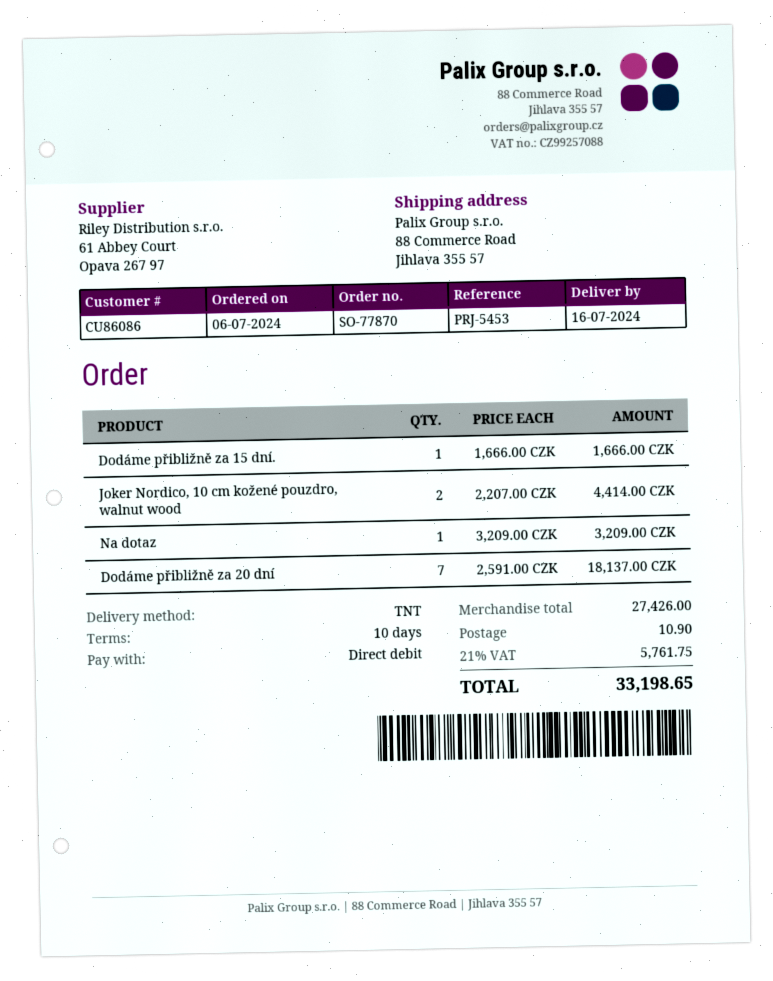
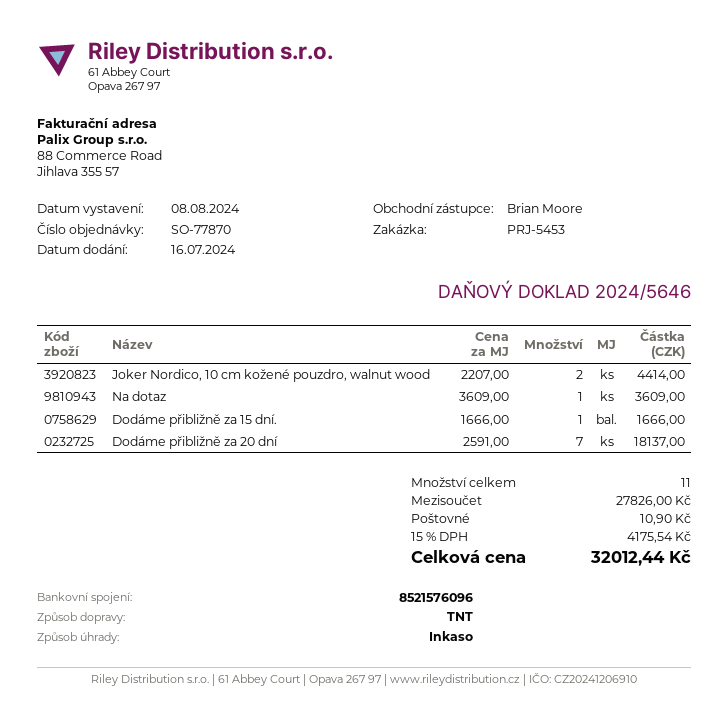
Na dotaz: 1 x 3209.00 = 3209.00 -> 1 x 3609.00 = 3609.00
subtotal: 27426.00 -> 27826.00
tax: 21% = 5761.75 -> 15% = 4175.54
total: 33198.65 -> 32012.44

